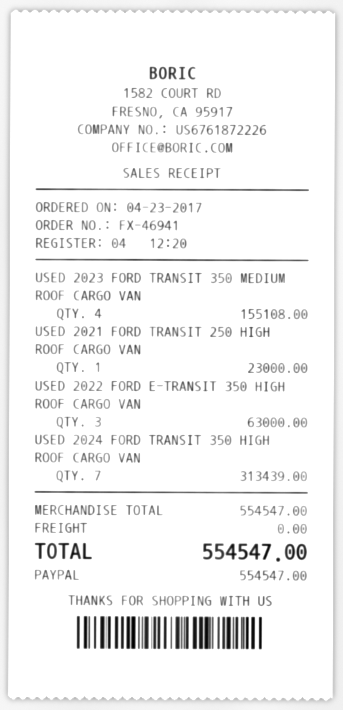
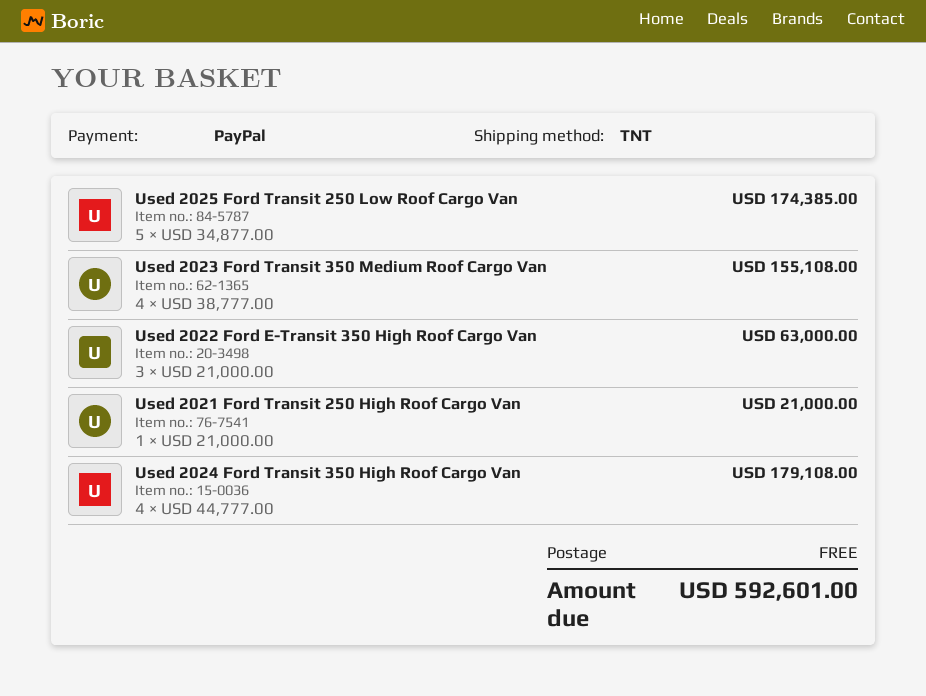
USED 2021 FORD TRANSIT 250 HIGH ROOF CARGO VAN: 1 for 23000.00 -> 1 for 21000.00
USED 2024 FORD TRANSIT 350 HIGH ROOF CARGO VAN: 7 for 313439.00 -> 4 for 179108.00
Used 2025 Ford Transit 250 Low Roof Cargo Van: none -> 5 for 174385.00
total: 554547.00 -> 592601.00

